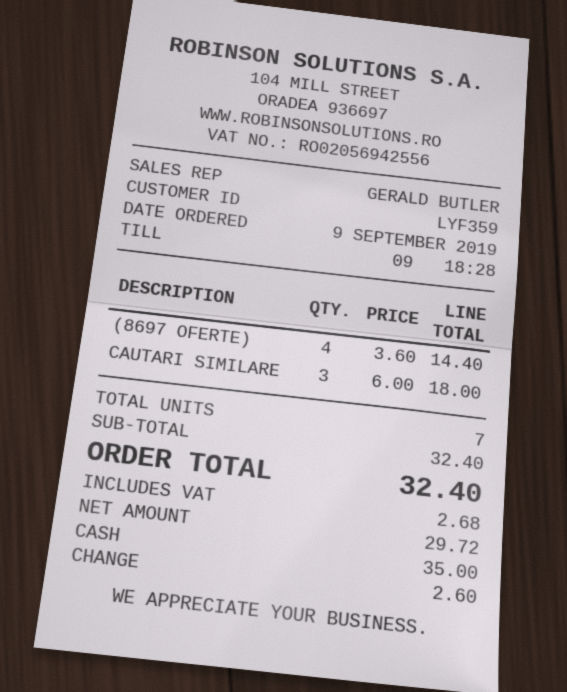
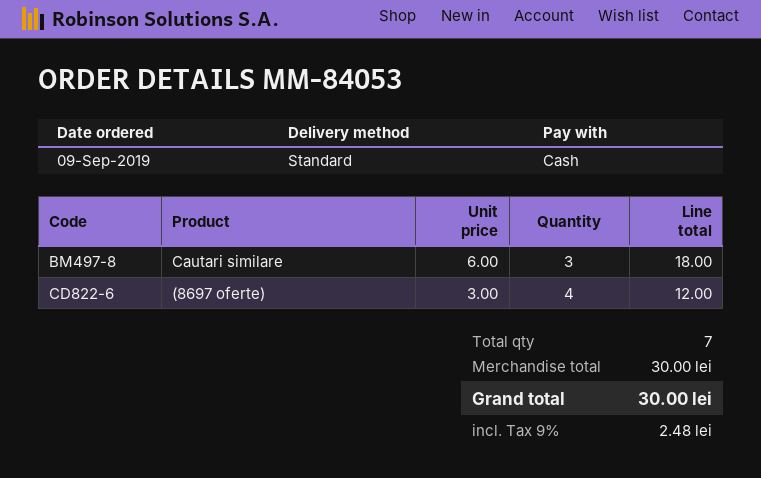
(8697 OFERTE): 4 x 3.60 = 14.40 -> 4 x 3.00 = 12.00
subtotal: 32.40 -> 30.00
tax: 2.68 -> 2.48
total: 32.40 -> 30.00

